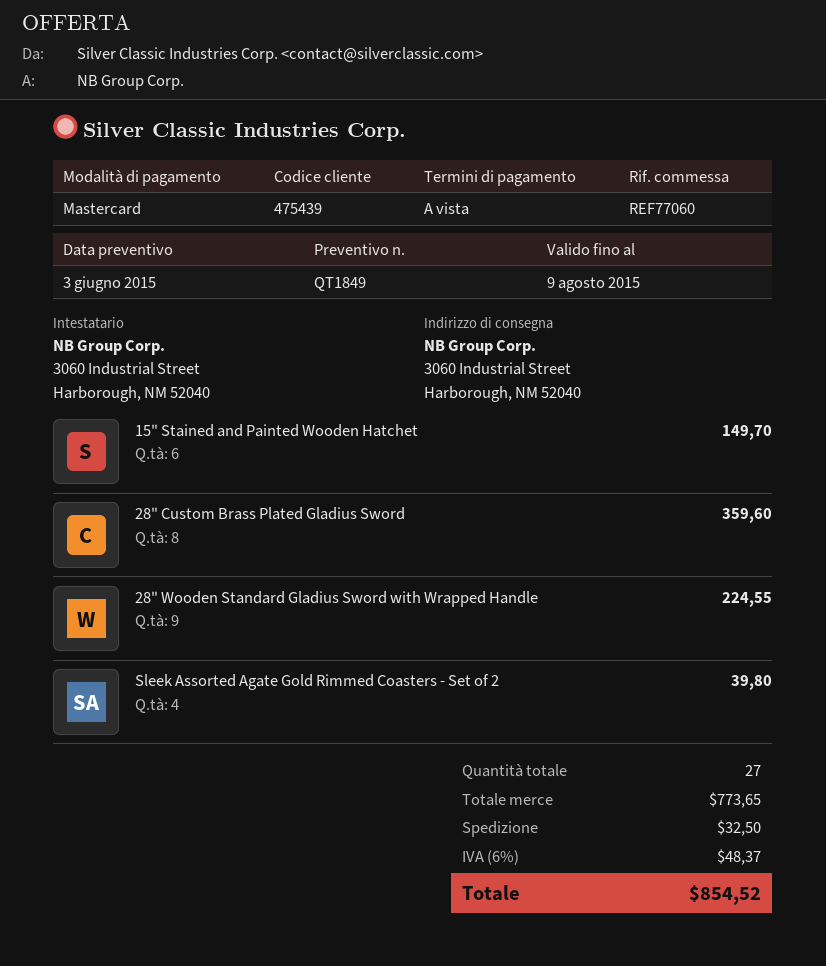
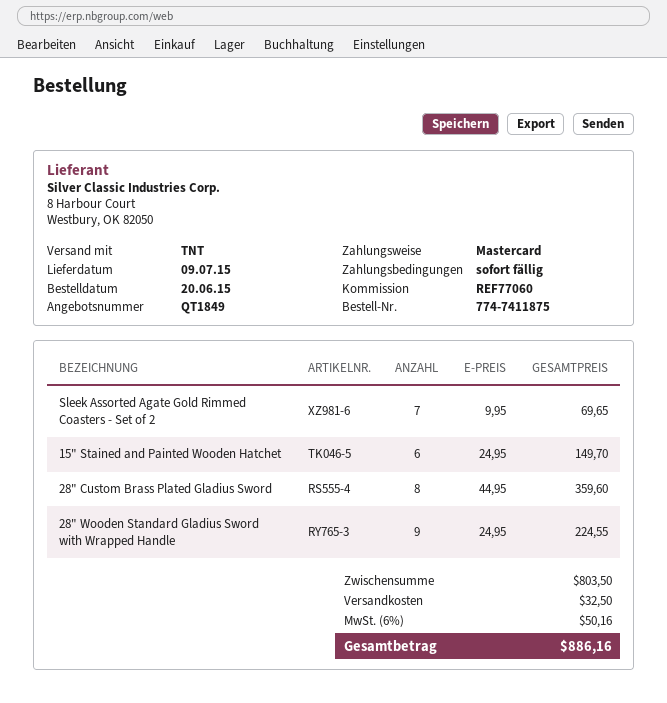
Sleek Assorted Agate Gold Rimmed Coasters - Set of 2: 4 for 39.80 -> 7 for 69.65
subtotal: 773.65 -> 803.50
tax: 6% = 48.37 -> 6% = 50.16
total: 854.52 -> 886.16

